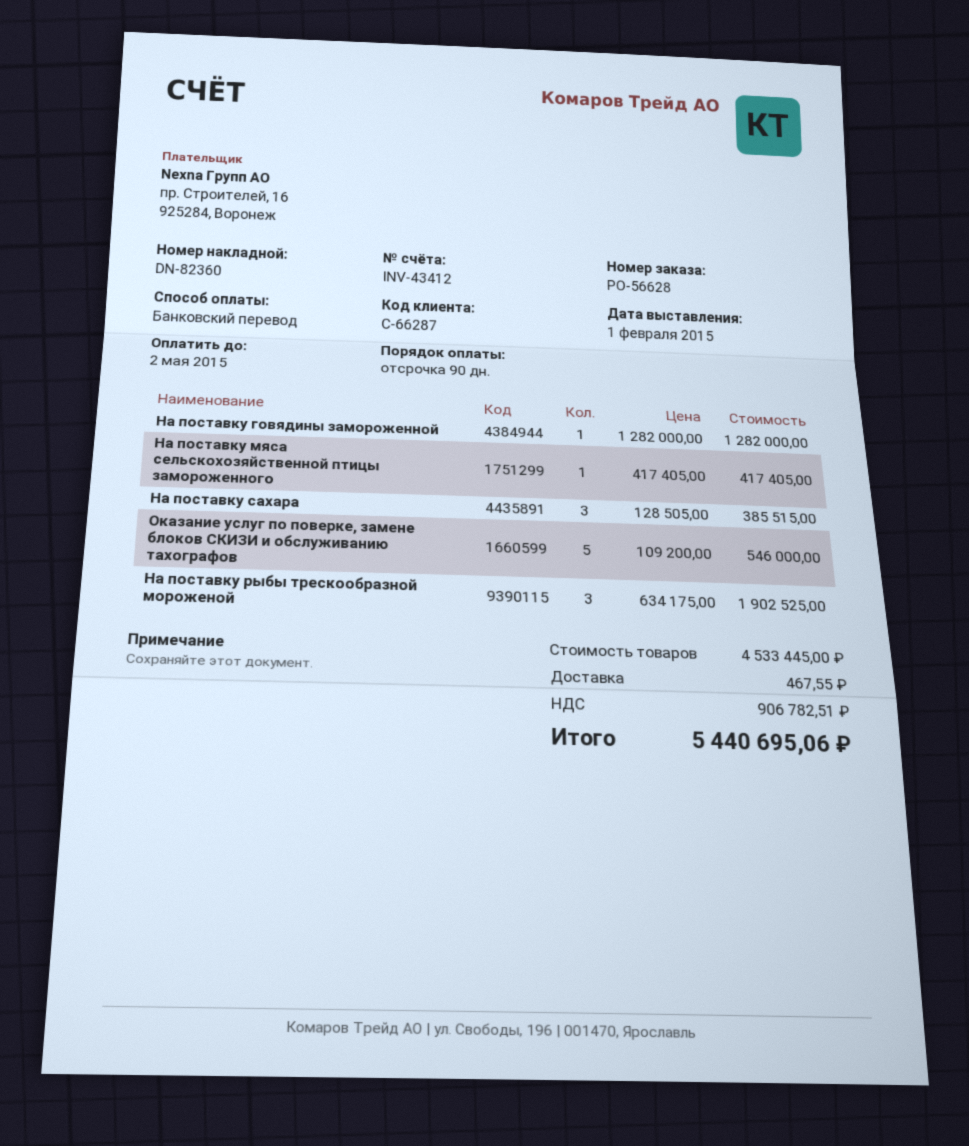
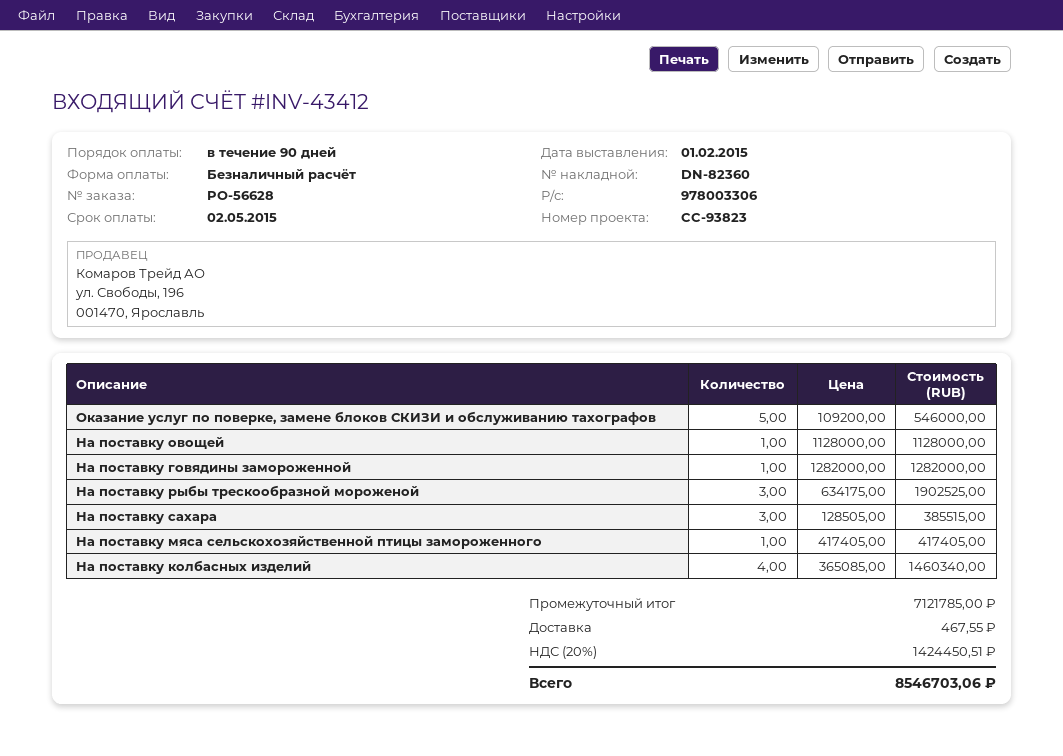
На поставку овощей: none -> 1 x 1128000.00 = 1128000.00
На поставку колбасных изделий: none -> 4 x 365085.00 = 1460340.00
subtotal: 4533445.00 -> 7121785.00
tax: 906782.51 -> 1424450.51
total: 5440695.06 -> 8546703.06

